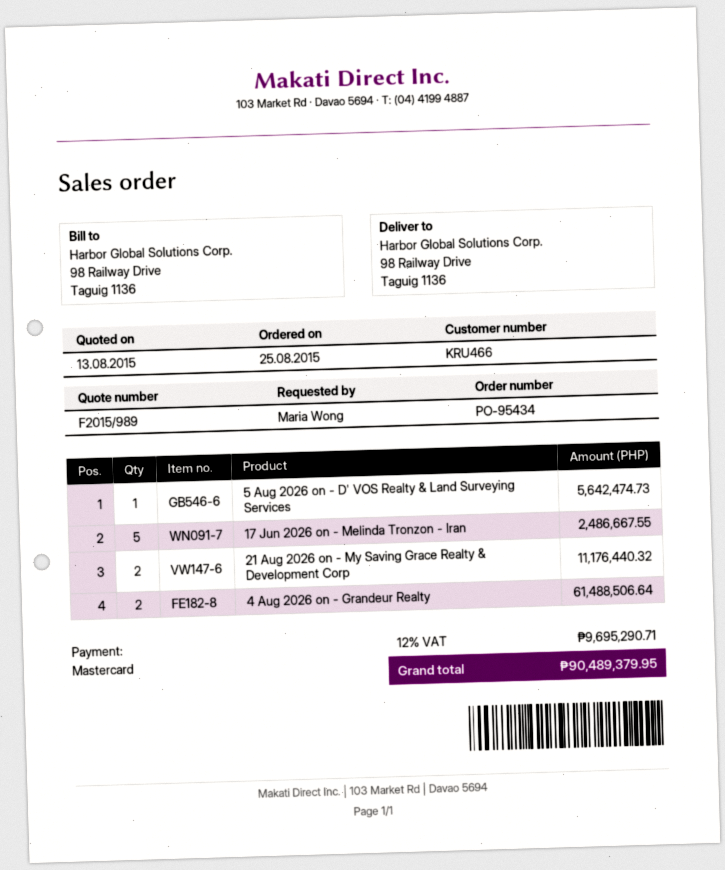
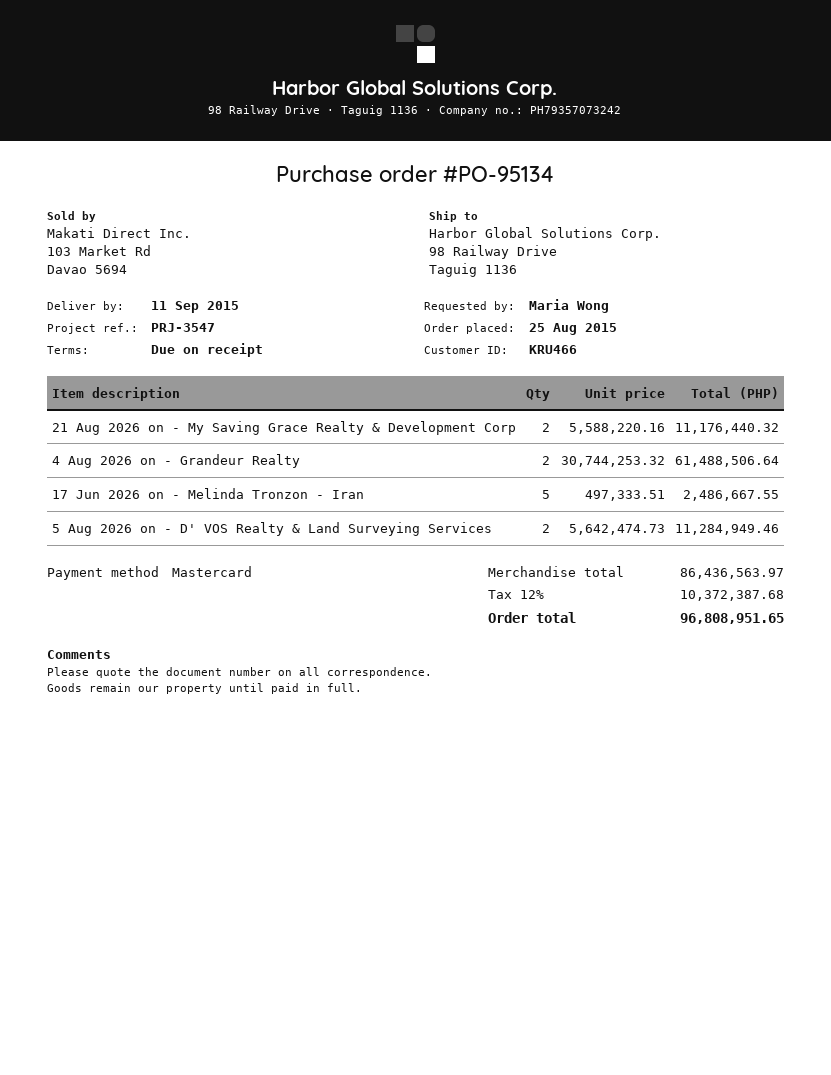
order number: PO-95434 -> PO-95134
5 Aug 2026 on - D' VOS Realty & Land Surveying Services: 1 for 5642474.73 -> 2 for 11284949.46
tax: 12% = 9695290.71 -> 12% = 10372387.68
total: 90489379.95 -> 96808951.65

